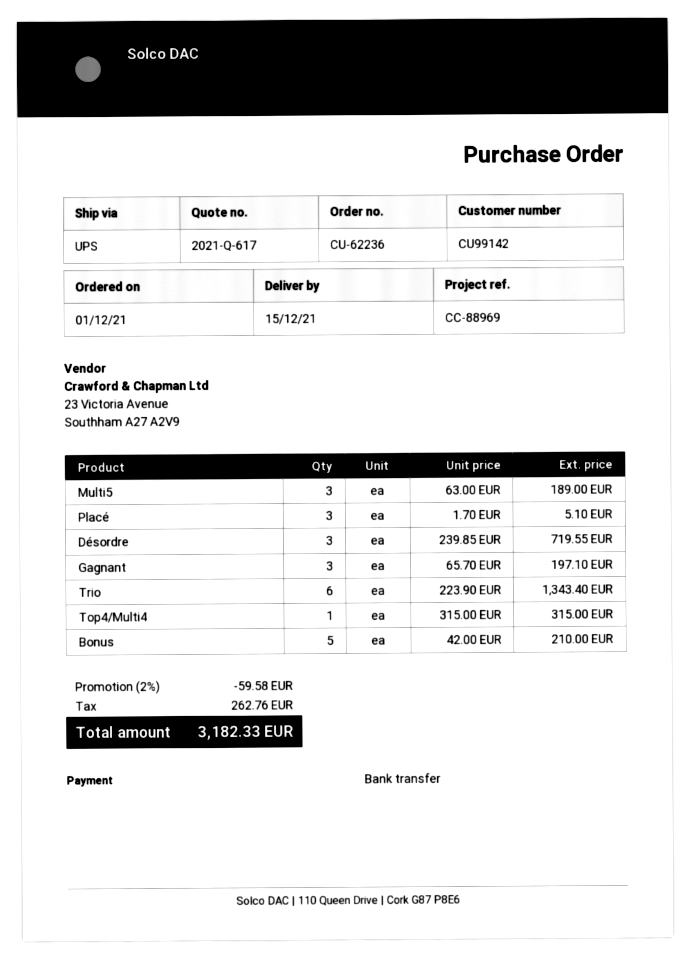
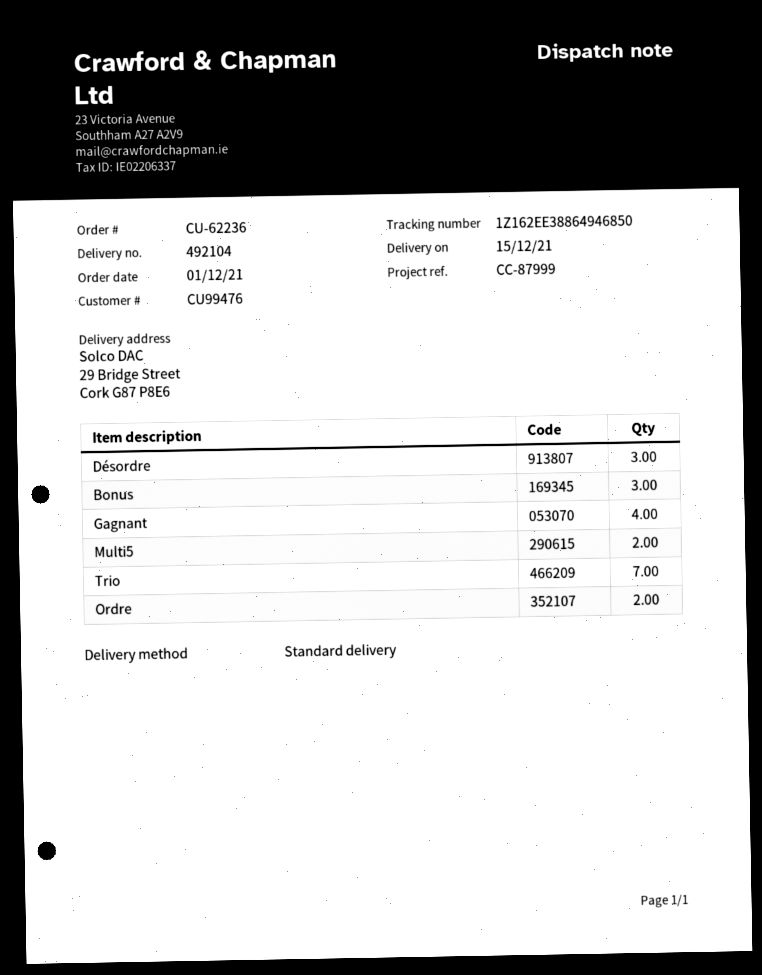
customer number: CU99142 -> CU99476
reference: CC-88969 -> CC-87999
shipping method: UPS -> standard
Multi5: 3 -> 2
Placé: 3 -> none
Gagnant: 3 -> 4
Trio: 6 -> 7
Top4/Multi4: 1 -> none
Bonus: 5 -> 3
Ordre: none -> 2

